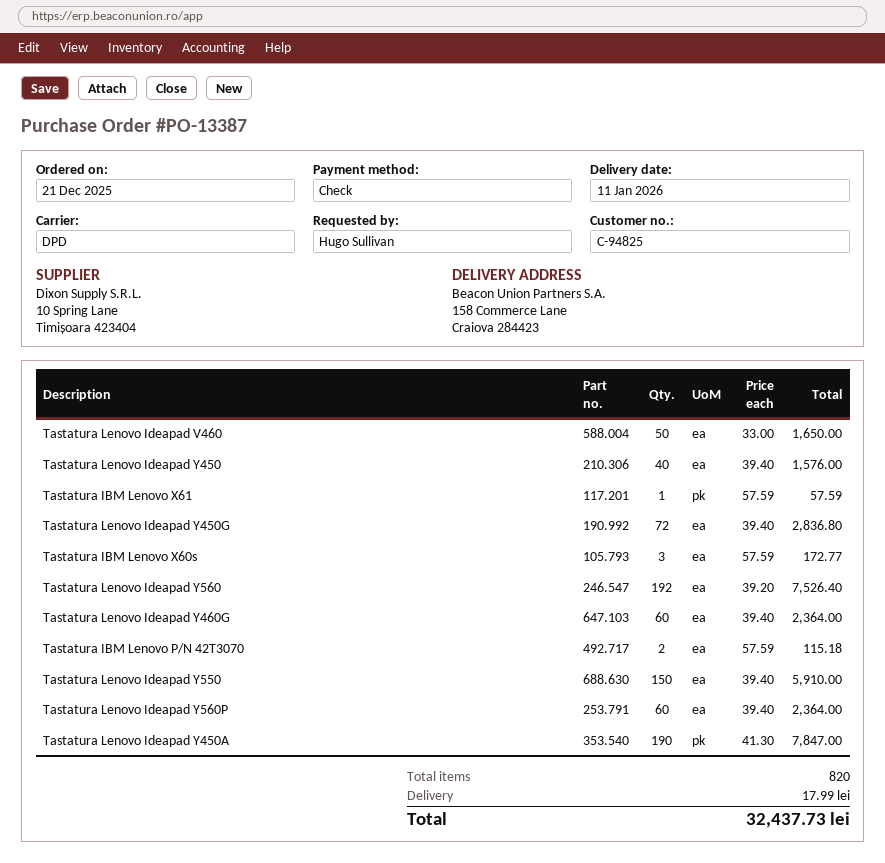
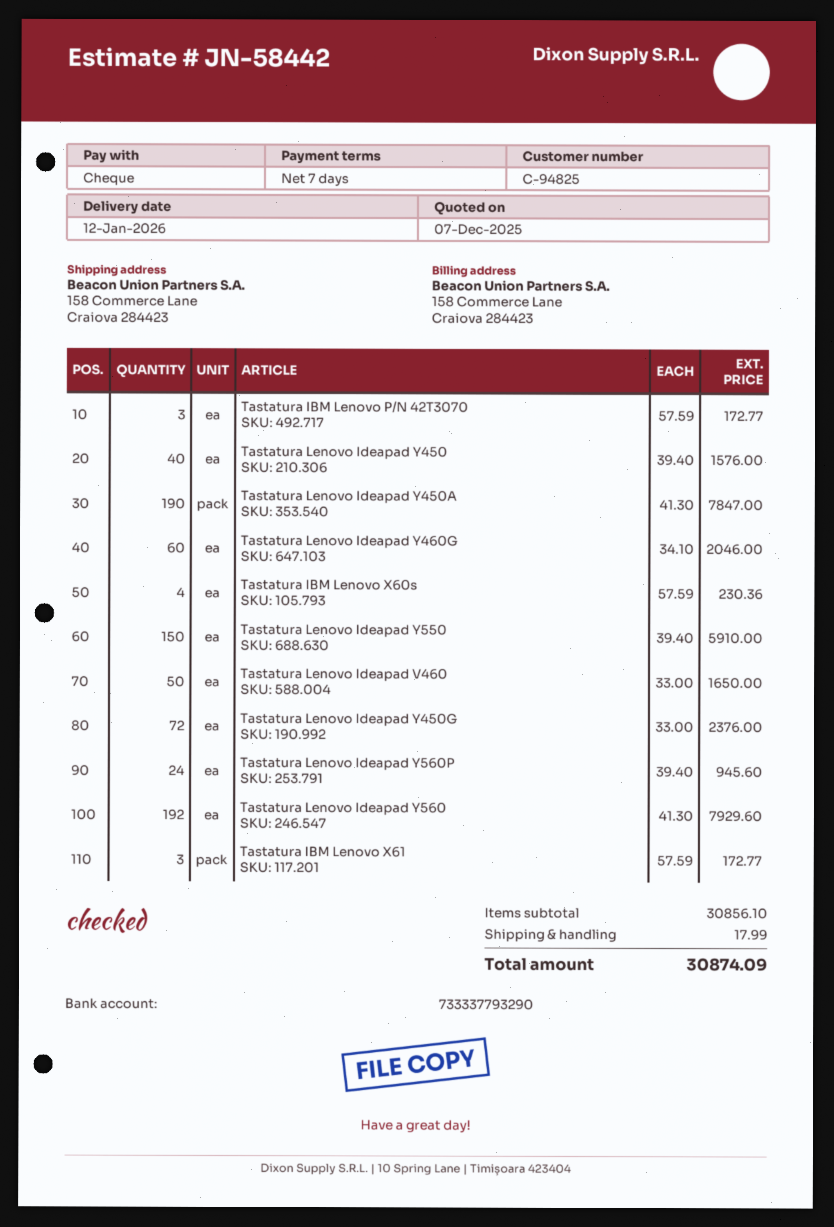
delivery date: 2026-01-11 -> 2026-01-12
Tastatura IBM Lenovo X61: 1 x 57.59 = 57.59 -> 3 x 57.59 = 172.77
Tastatura Lenovo Ideapad Y450G: 72 x 39.40 = 2836.80 -> 72 x 33.00 = 2376.00
Tastatura IBM Lenovo X60s: 3 x 57.59 = 172.77 -> 4 x 57.59 = 230.36
Tastatura Lenovo Ideapad Y560: 192 x 39.20 = 7526.40 -> 192 x 41.30 = 7929.60
Tastatura Lenovo Ideapad Y460G: 60 x 39.40 = 2364.00 -> 60 x 34.10 = 2046.00
Tastatura IBM Lenovo P/N 42T3070: 2 x 57.59 = 115.18 -> 3 x 57.59 = 172.77
Tastatura Lenovo Ideapad Y560P: 60 x 39.40 = 2364.00 -> 24 x 39.40 = 945.60
total: 32437.73 -> 30874.09

